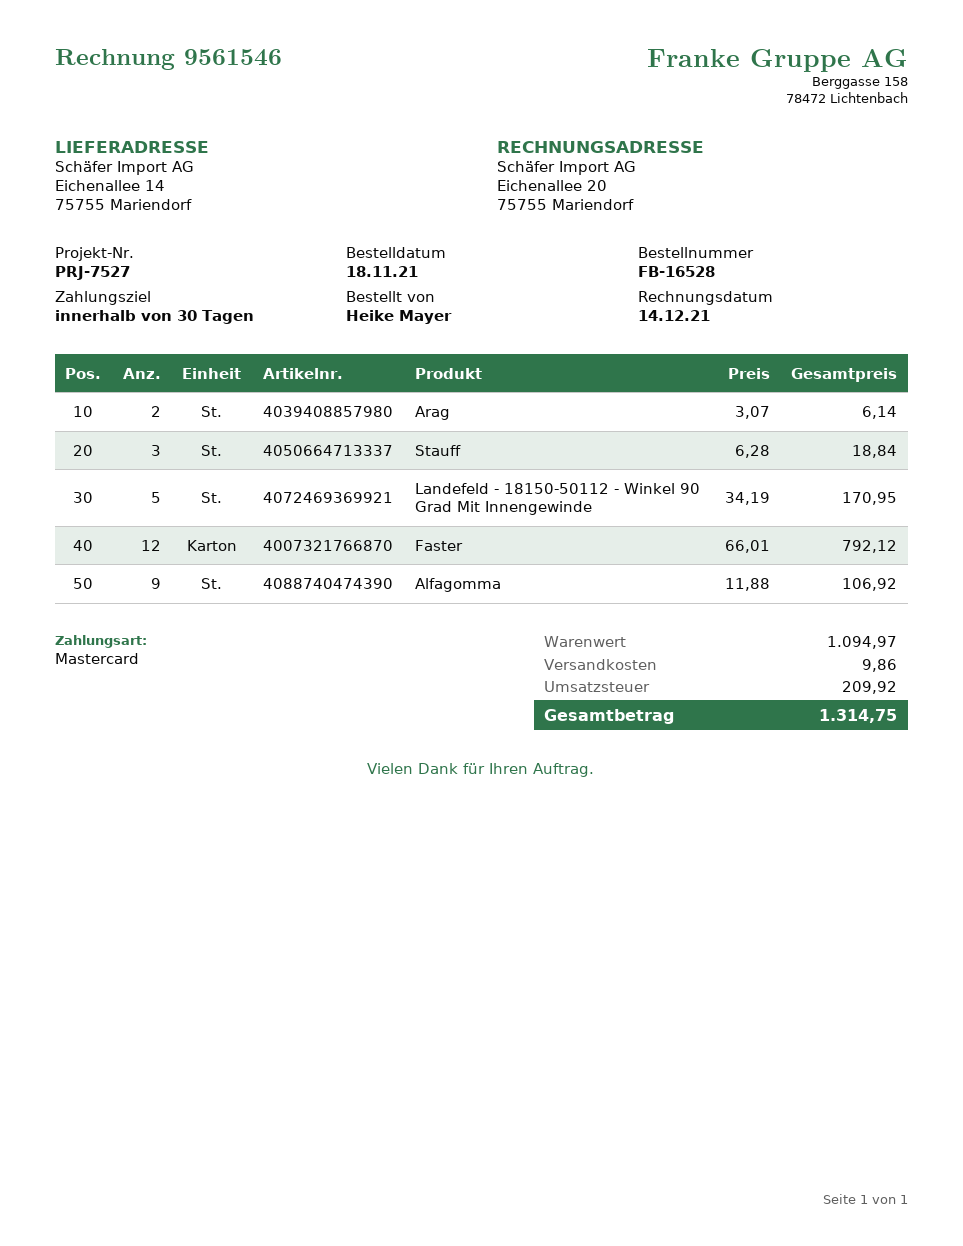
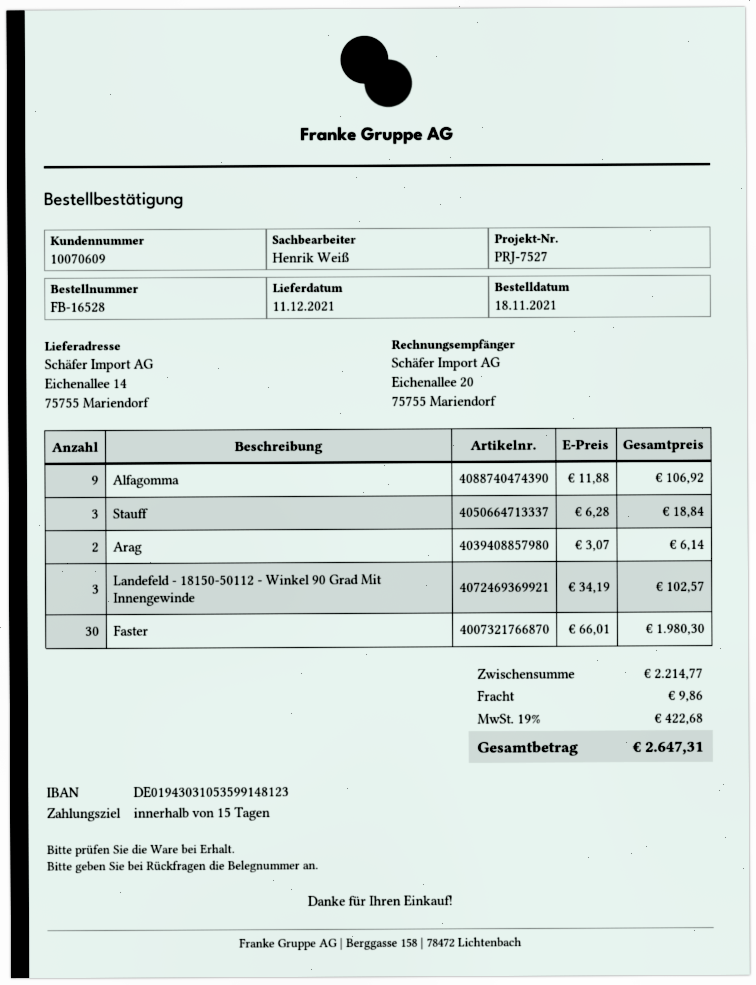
payment terms: 30 days -> 15 days
Landefeld - 18150-50112 - Winkel 90 Grad Mit Innengewinde: 5 x 34.19 = 170.95 -> 3 x 34.19 = 102.57
Faster: 12 x 66.01 = 792.12 -> 30 x 66.01 = 1980.30
subtotal: 1094.97 -> 2214.77
tax: 209.92 -> 422.68
total: 1314.75 -> 2647.31

